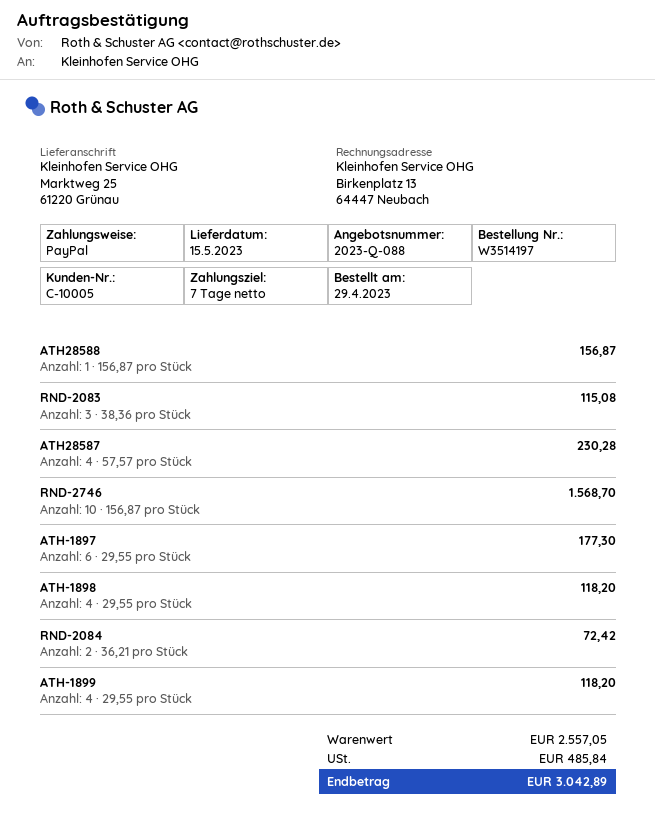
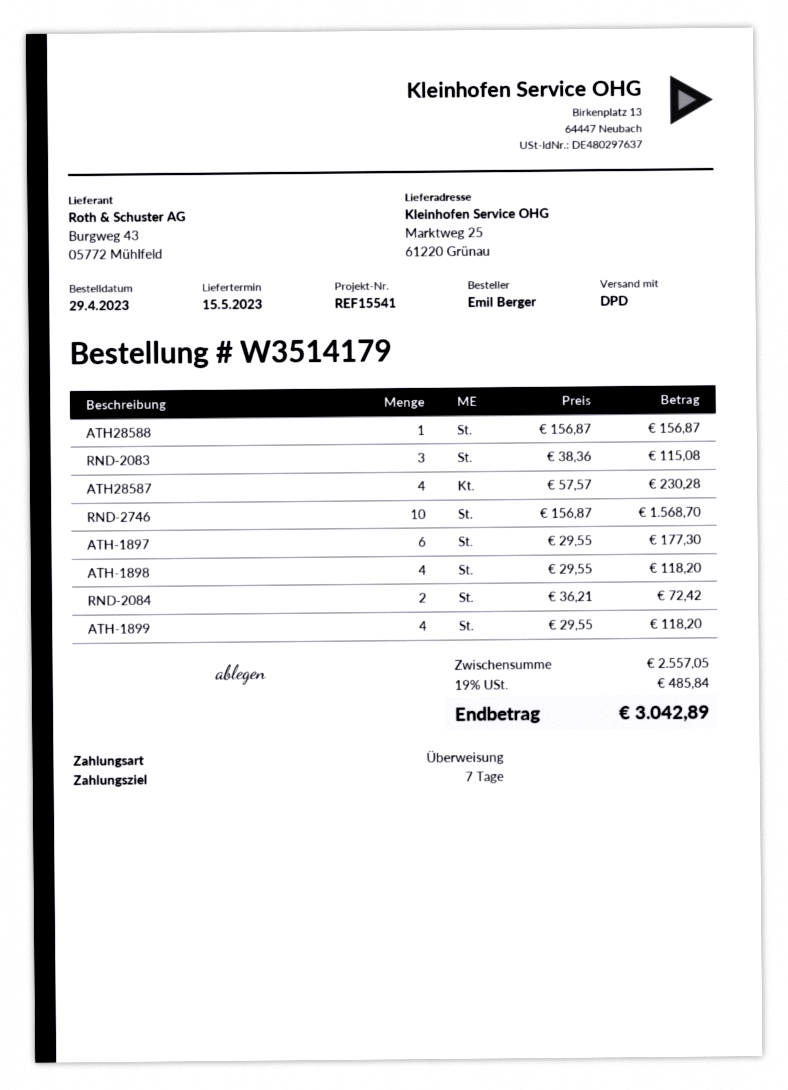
order number: W3514197 -> W3514179
payment method: PayPal -> bank transfer

